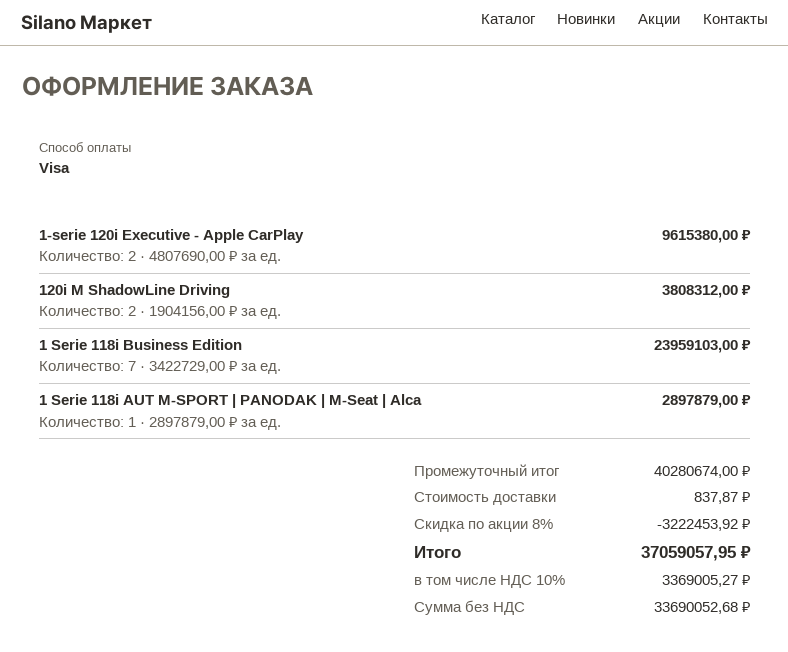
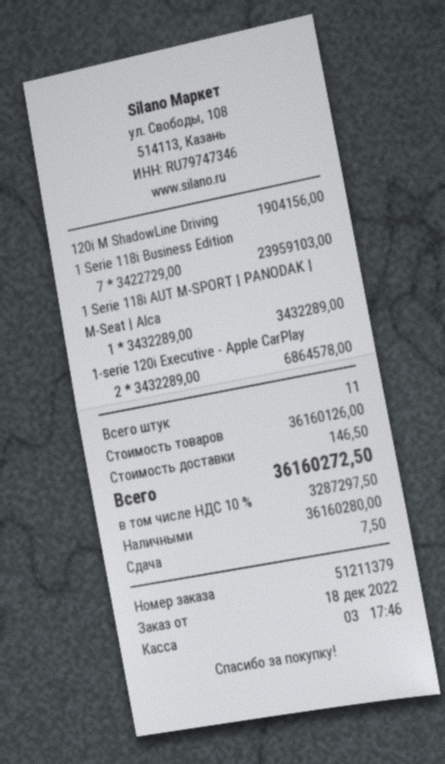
payment method: Visa -> cash
1-serie 120i Executive - Apple CarPlay: 2 x 4807690.00 = 9615380.00 -> 2 x 3432289.00 = 6864578.00
120i M ShadowLine Driving: 2 x 1904156.00 = 3808312.00 -> 1 x 1904156.00 = 1904156.00
1 Serie 118i AUT M-SPORT | PANODAK | M-Seat | Alca: 1 x 2897879.00 = 2897879.00 -> 1 x 3432289.00 = 3432289.00
subtotal: 40280674.00 -> 36160126.00
discount: 8% = 3222453.92 -> none
shipping: 837.87 -> 146.50
tax: 10% = 3369005.27 -> 10% = 3287297.50
total: 37059057.95 -> 36160272.50

